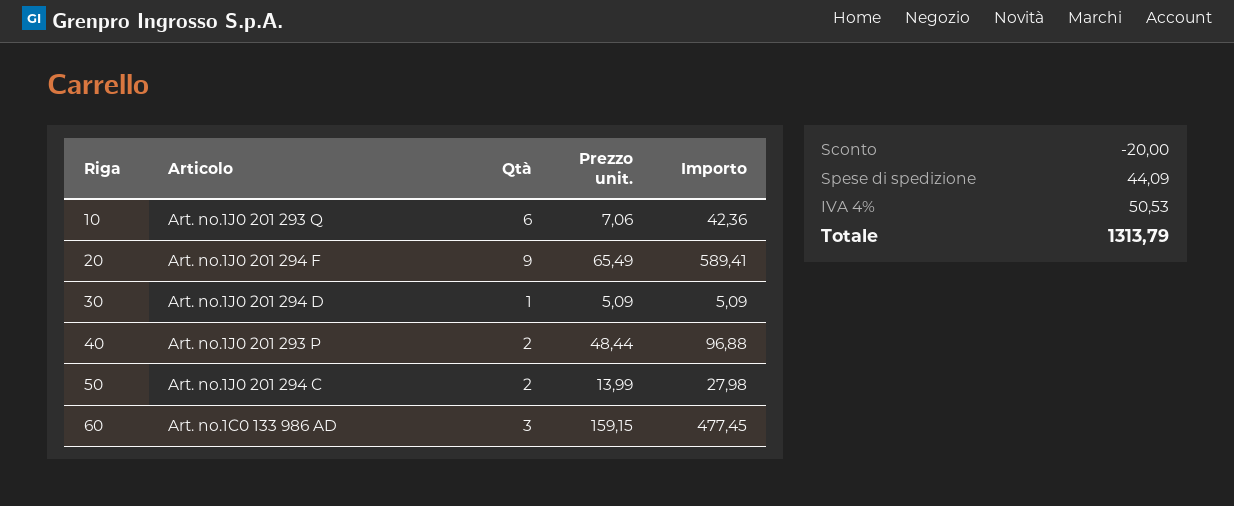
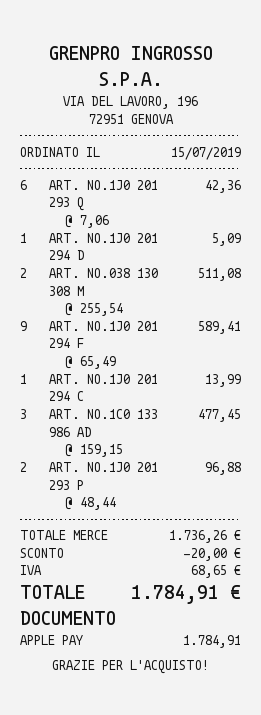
Art. no.1J0 201 294 C: 2 x 13.99 = 27.98 -> 1 x 13.99 = 13.99
ART. NO.038 130 308 M: none -> 2 x 255.54 = 511.08
shipping: 44.09 -> none
tax: 50.53 -> 68.65
total: 1313.79 -> 1784.91

